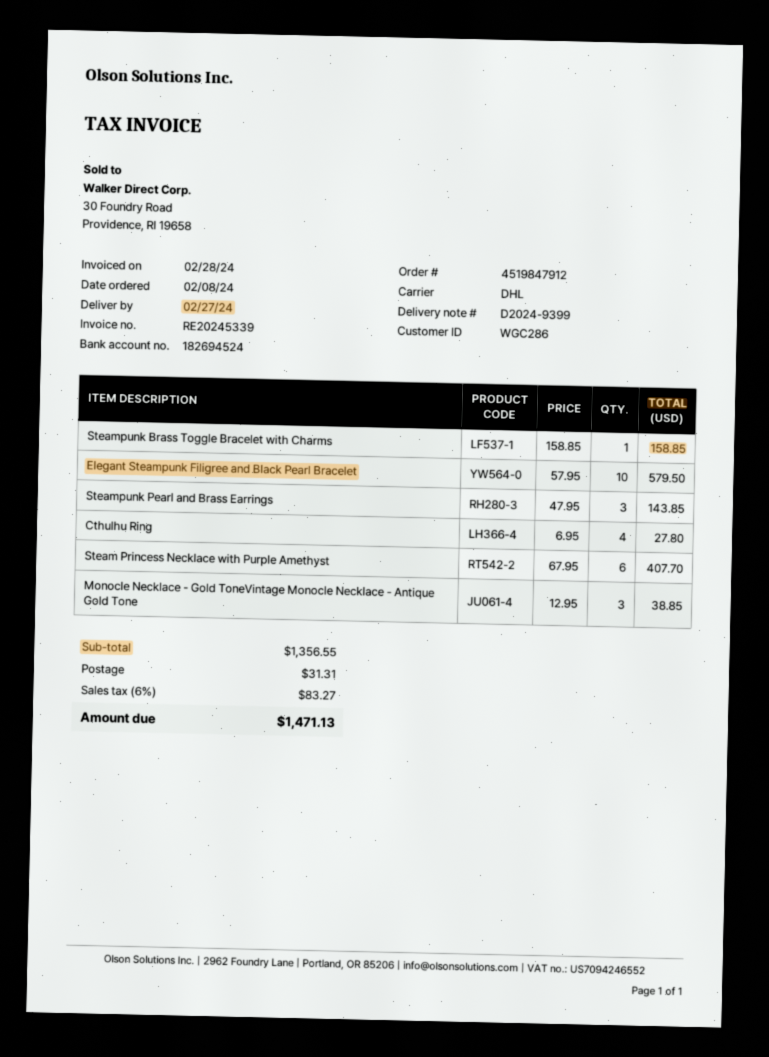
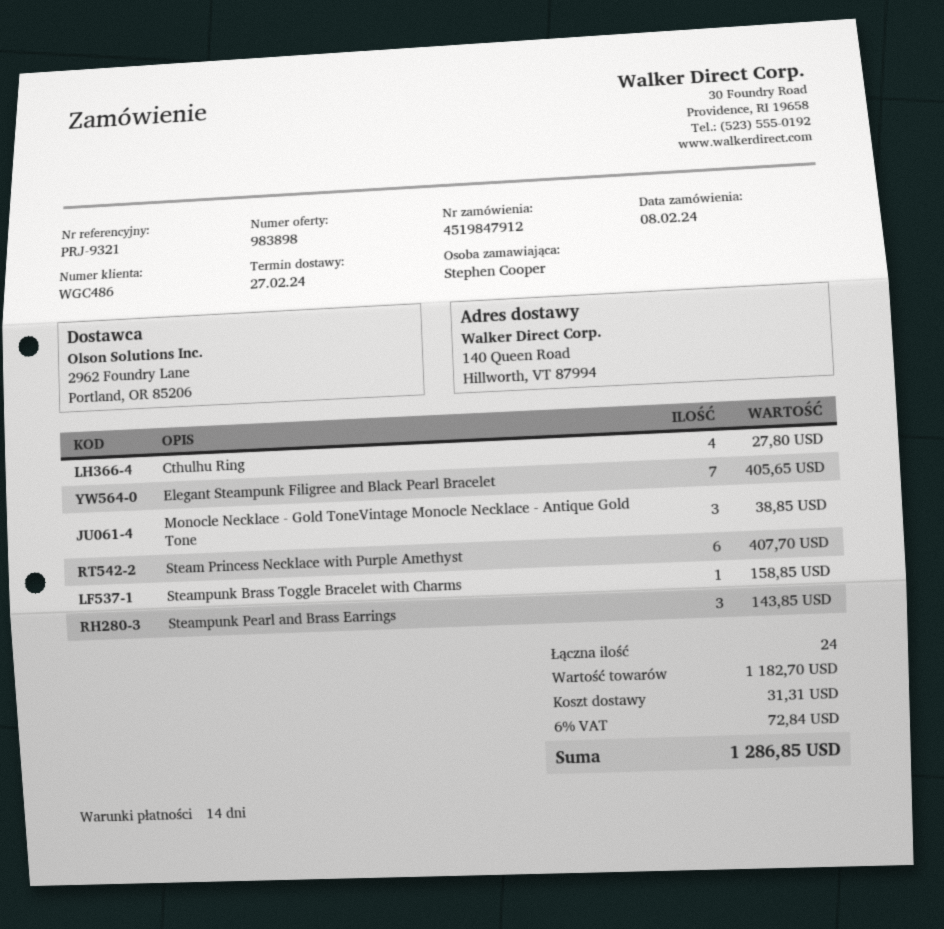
customer number: WGC286 -> WGC486
Elegant Steampunk Filigree and Black Pearl Bracelet: 10 for 579.50 -> 7 for 405.65
subtotal: 1356.55 -> 1182.70
tax: 6% = 83.27 -> 6% = 72.84
total: 1471.13 -> 1286.85

